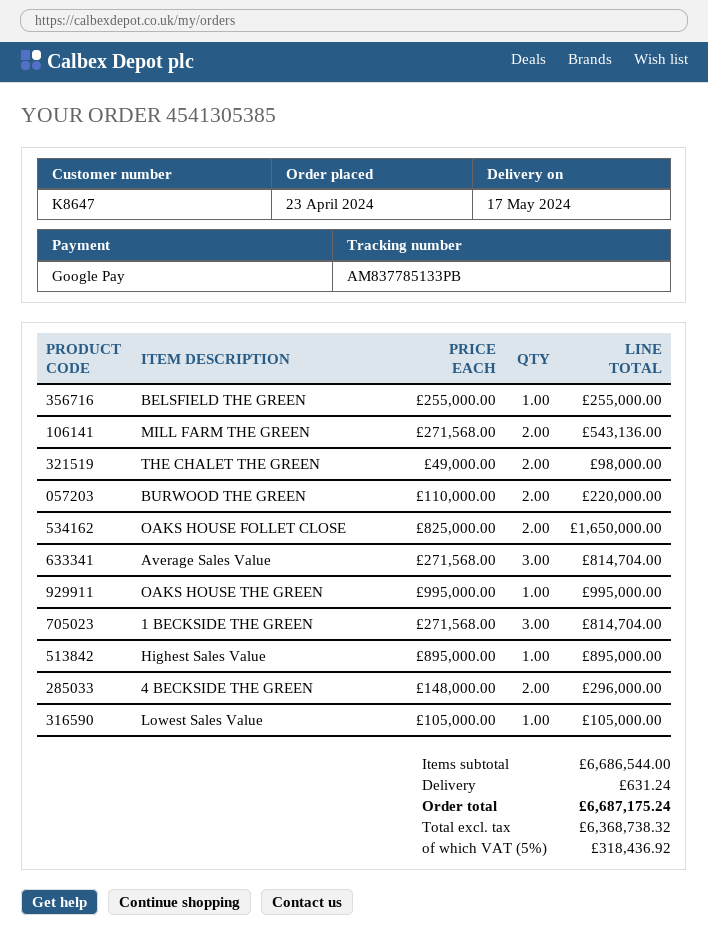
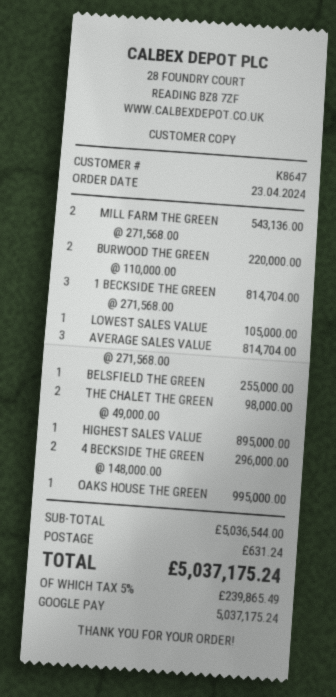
OAKS HOUSE FOLLET CLOSE: 2 x 825000.00 = 1650000.00 -> none
subtotal: 6686544.00 -> 5036544.00
tax: 5% = 318436.92 -> 5% = 239865.49
total: 6687175.24 -> 5037175.24

